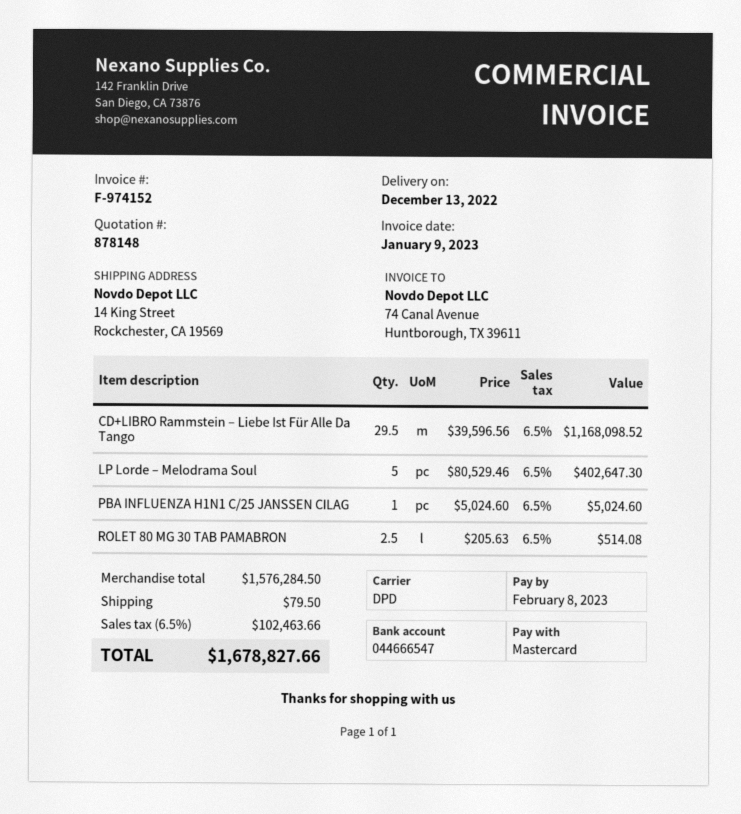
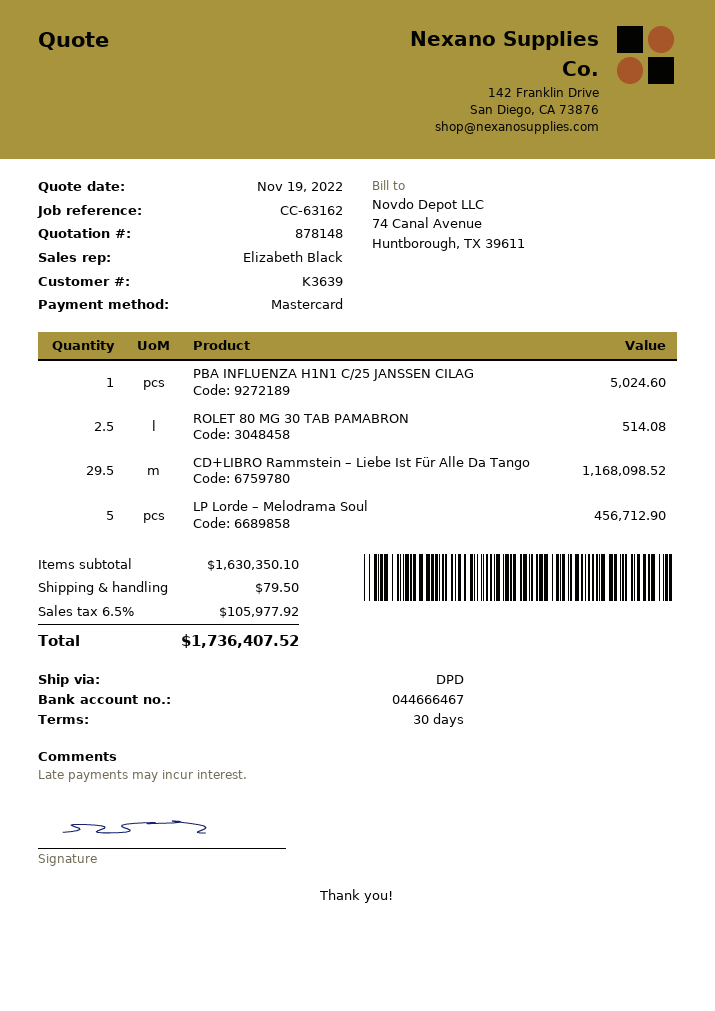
bank account: 044666547 -> 044666467
LP Lorde – Melodrama Soul: 5 for 402647.30 -> 5 for 456712.90
subtotal: 1576284.50 -> 1630350.10
tax: 6.5% = 102463.66 -> 6.5% = 105977.92
total: 1678827.66 -> 1736407.52

